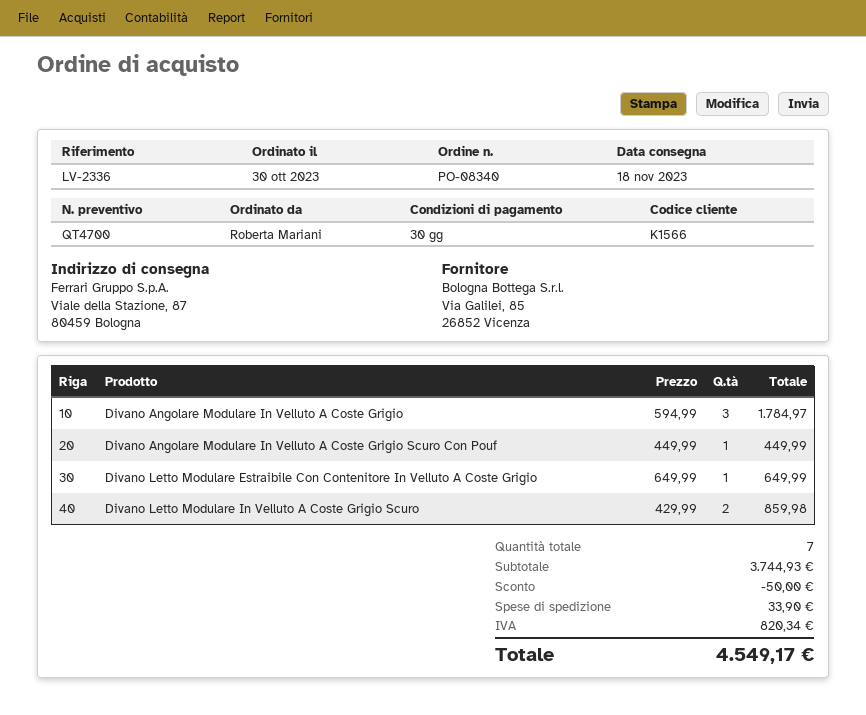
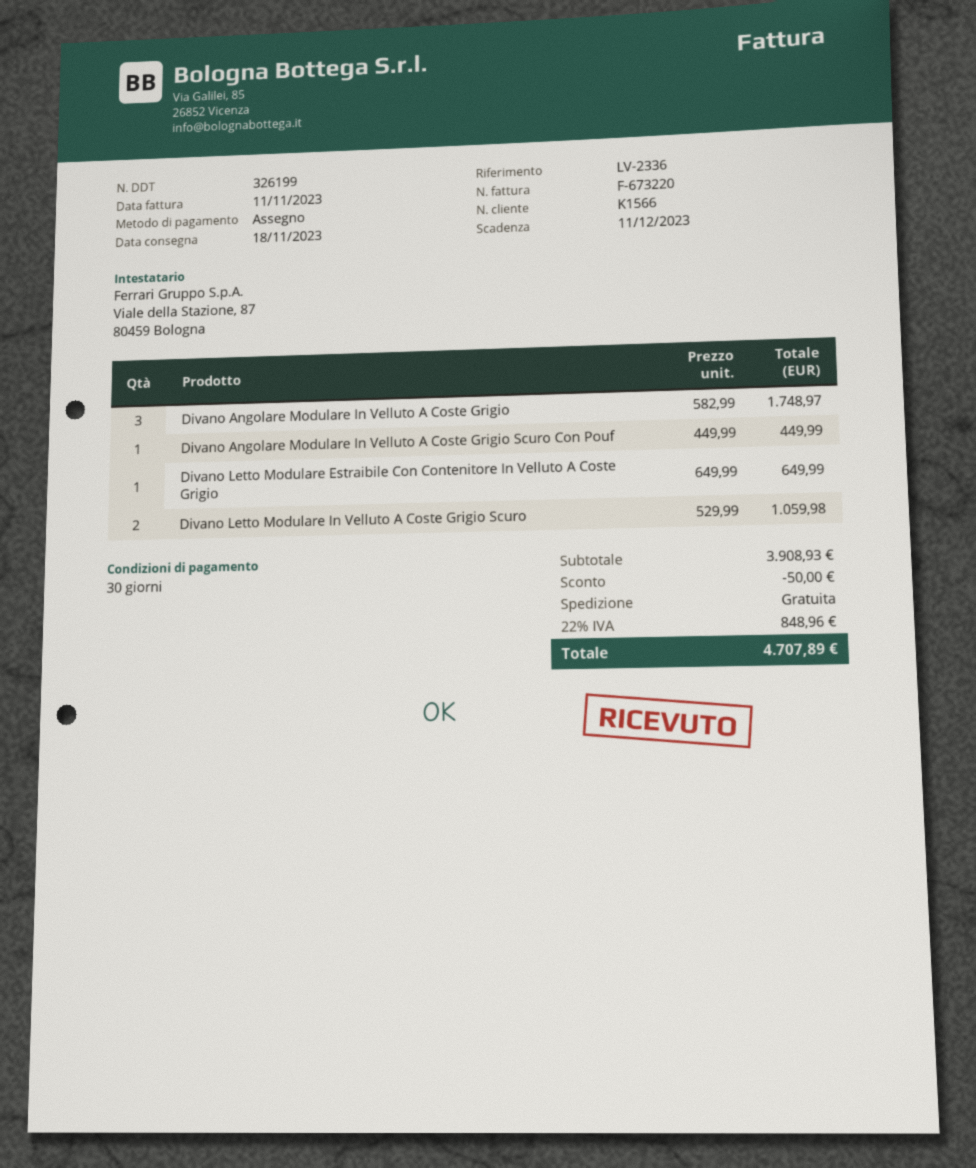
Divano Angolare Modulare In Velluto A Coste Grigio: 3 x 594.99 = 1784.97 -> 3 x 582.99 = 1748.97
Divano Letto Modulare In Velluto A Coste Grigio Scuro: 2 x 429.99 = 859.98 -> 2 x 529.99 = 1059.98
subtotal: 3744.93 -> 3908.93
shipping: 33.90 -> 0.00
tax: 820.34 -> 848.96
total: 4549.17 -> 4707.89

